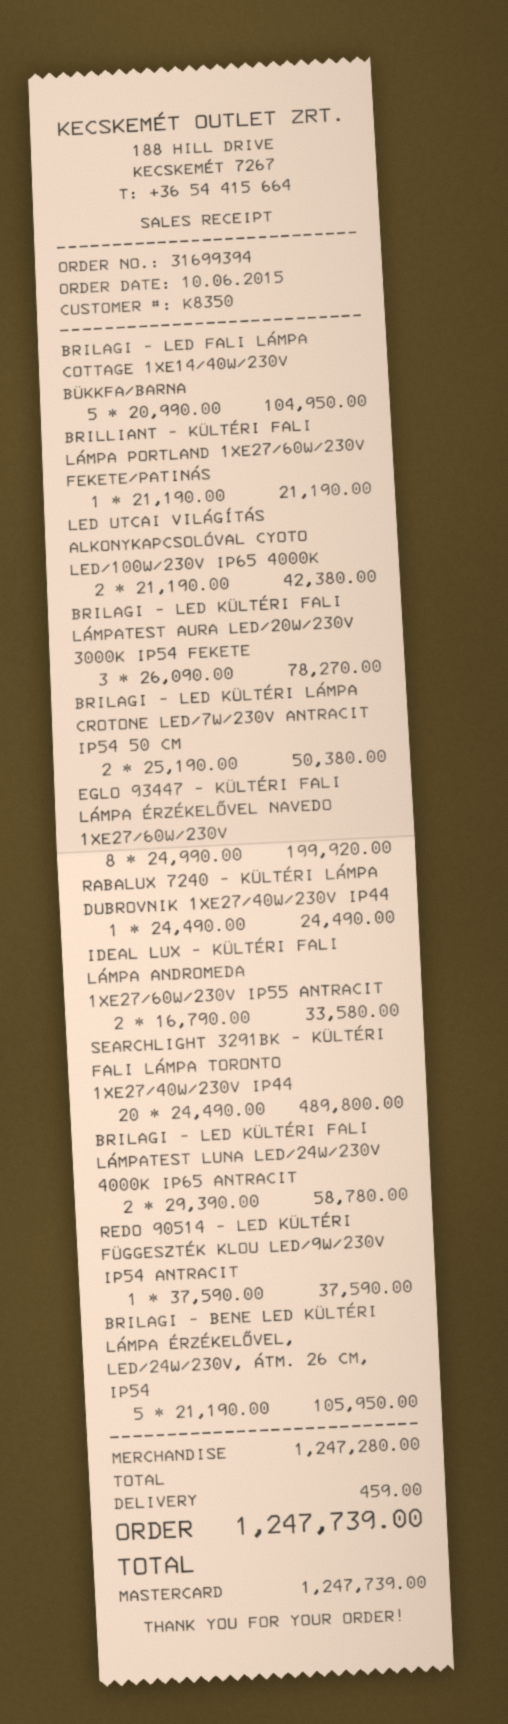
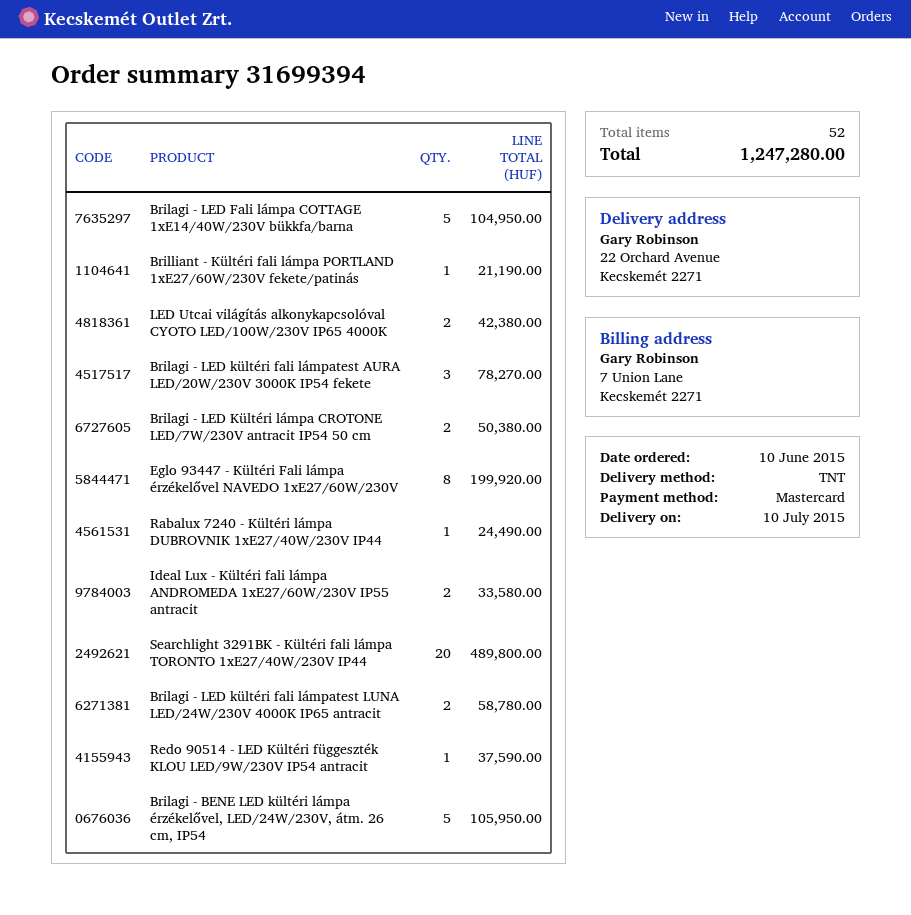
shipping: 459.00 -> none
total: 1247739.00 -> 1247280.00

